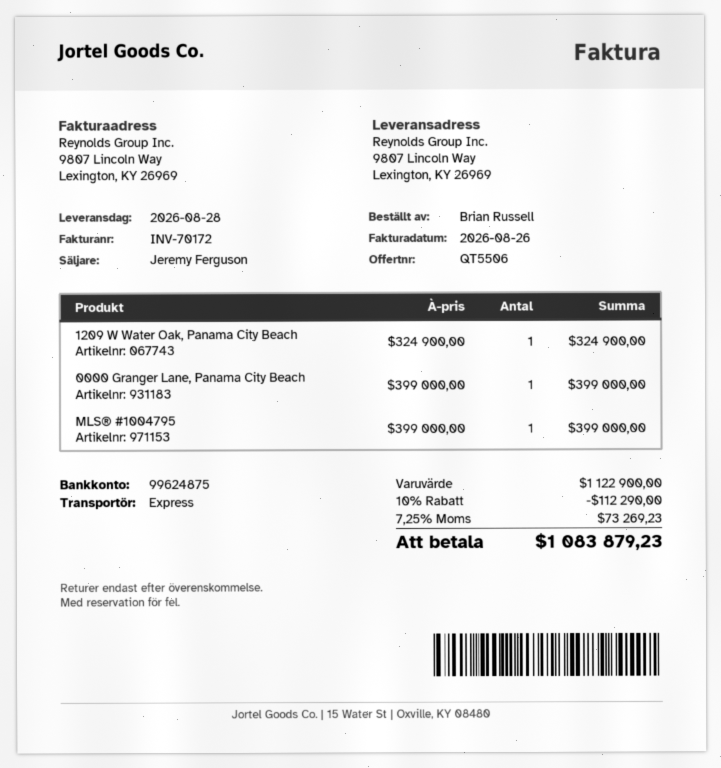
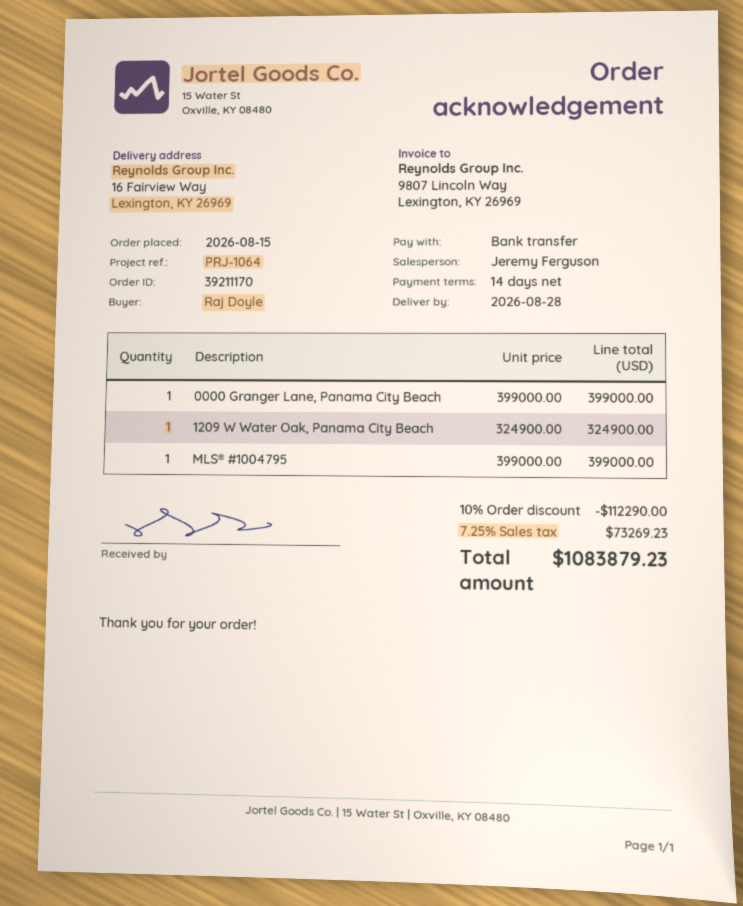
ordered by: Brian Russell -> Raj Doyle
ship to: 9807 Lincoln Way, Lexington, KY 26969 -> 16 Fairview Way, Lexington, KY 26969

